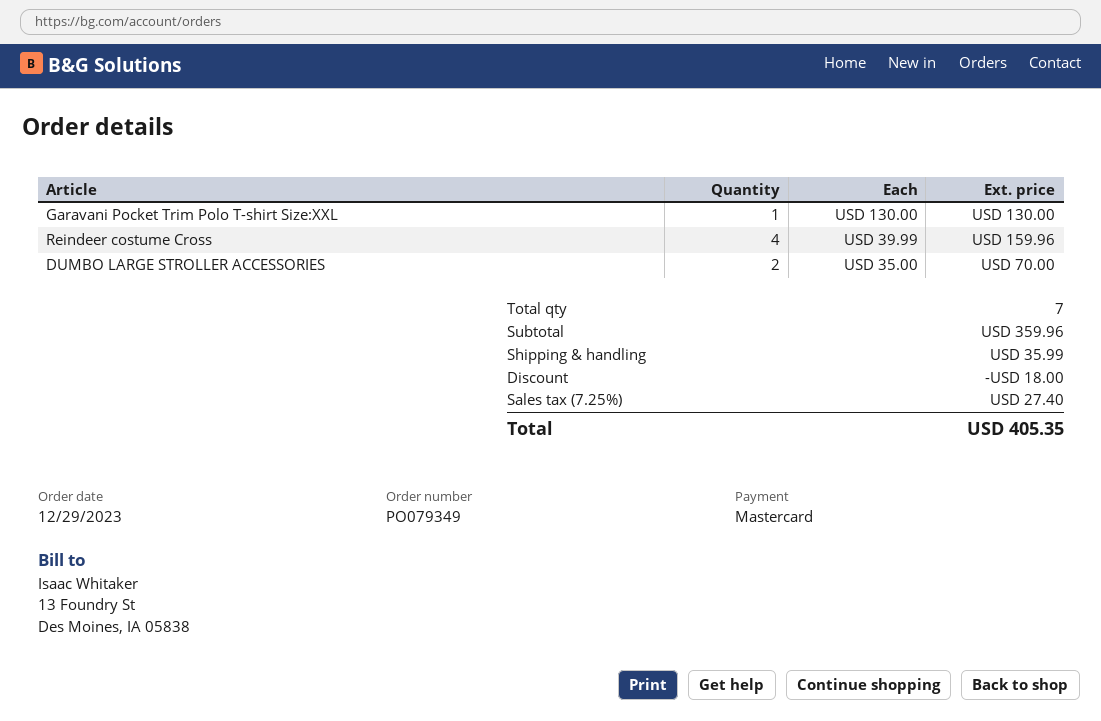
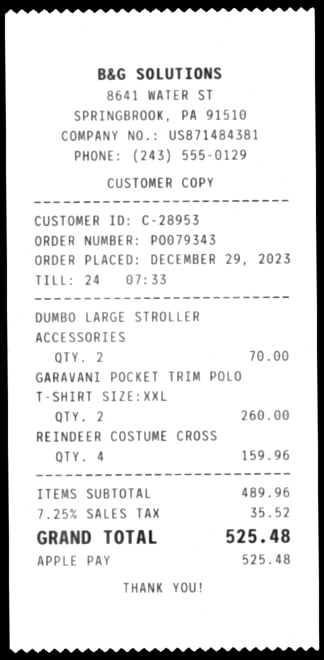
order number: PO079349 -> PO079343
payment method: Mastercard -> Apple Pay
Garavani Pocket Trim Polo T-shirt Size:XXL: 1 for 130.00 -> 2 for 260.00
subtotal: 359.96 -> 489.96
discount: 18.00 -> none
shipping: 35.99 -> none
tax: 7.25% = 27.40 -> 7.25% = 35.52
total: 405.35 -> 525.48

